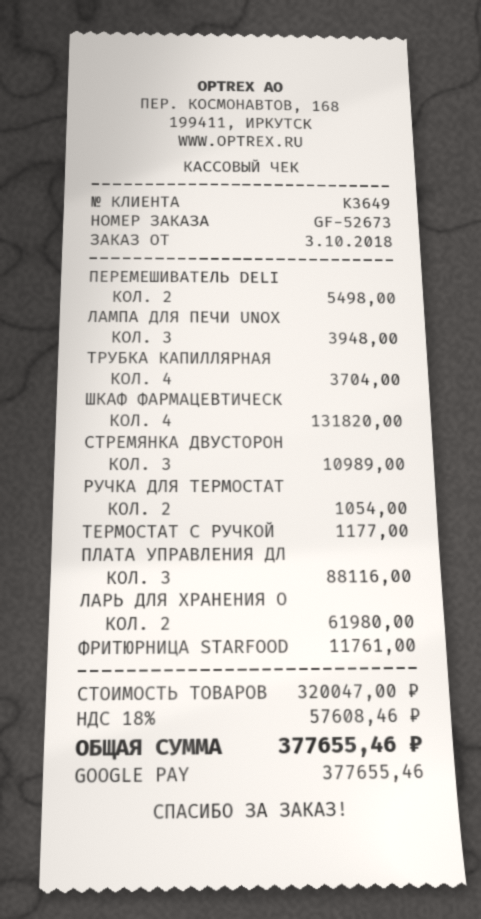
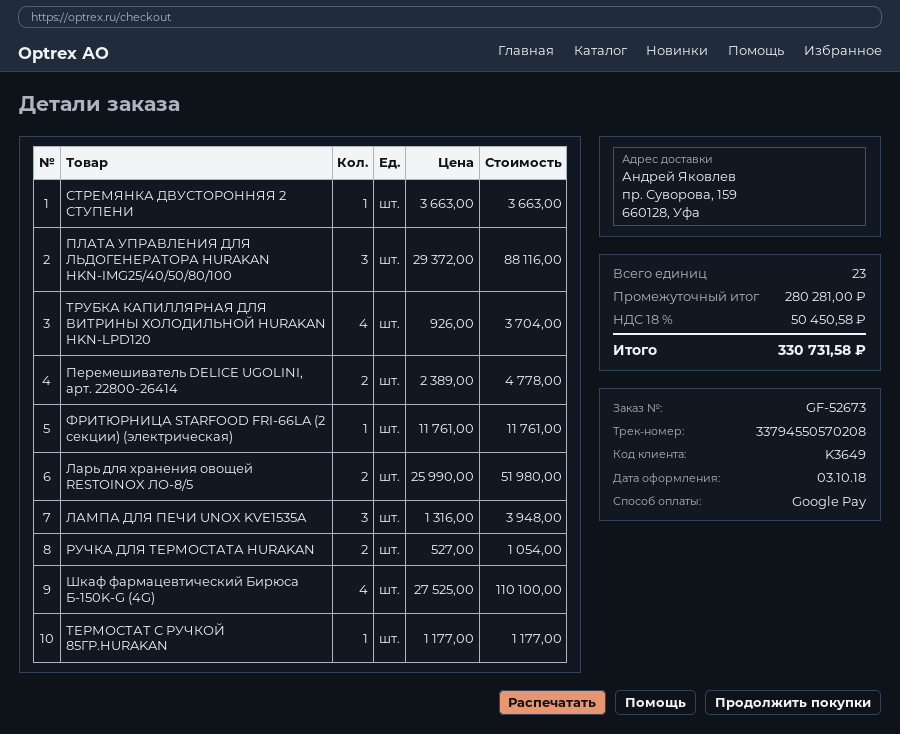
ПЕРЕМЕШИВАТЕЛЬ DELI: 2 for 5498.00 -> 2 for 4778.00
ШКАФ ФАРМАЦЕВТИЧЕСК: 4 for 131820.00 -> 4 for 110100.00
СТРЕМЯНКА ДВУСТОРОН: 3 for 10989.00 -> 1 for 3663.00
ЛАРЬ ДЛЯ ХРАНЕНИЯ О: 2 for 61980.00 -> 2 for 51980.00
subtotal: 320047.00 -> 280281.00
tax: 18% = 57608.46 -> 18% = 50450.58
total: 377655.46 -> 330731.58

